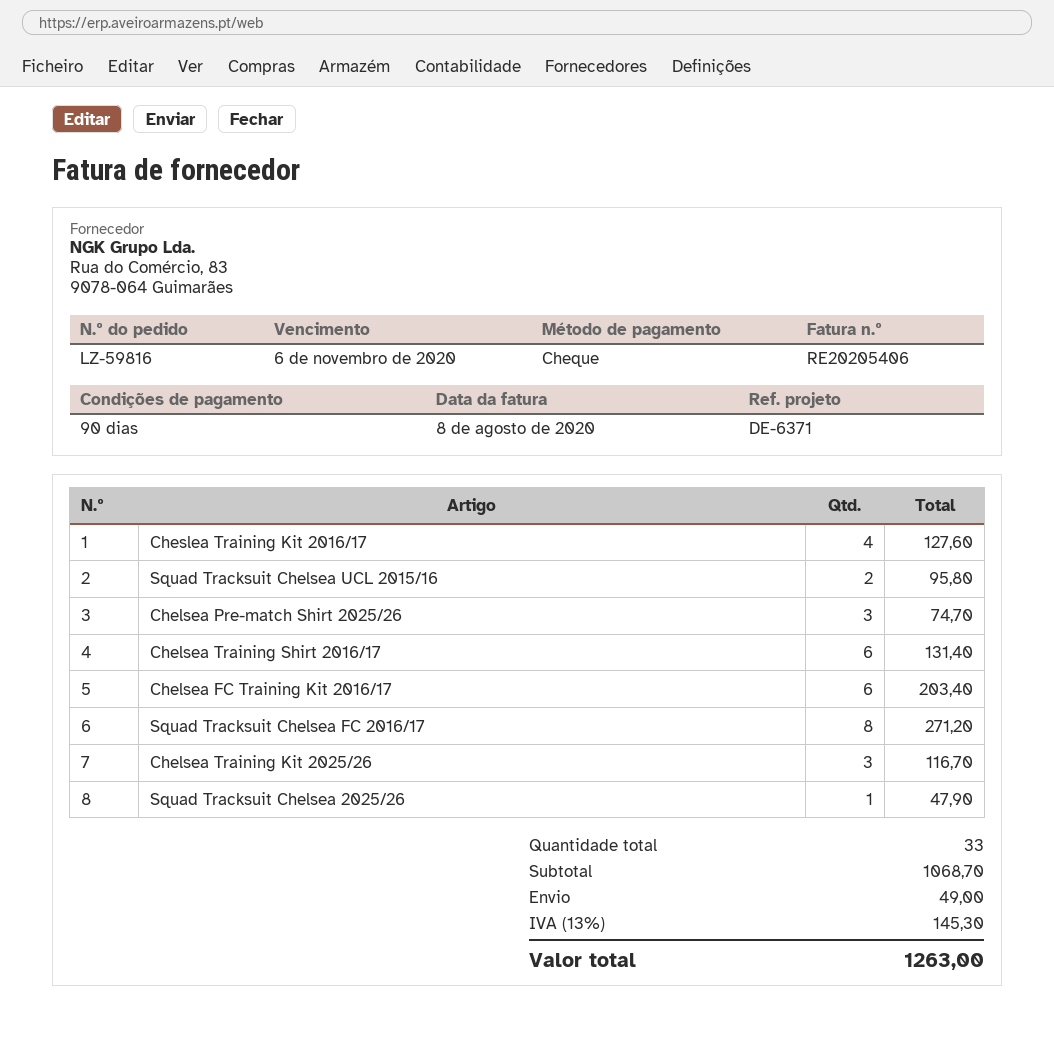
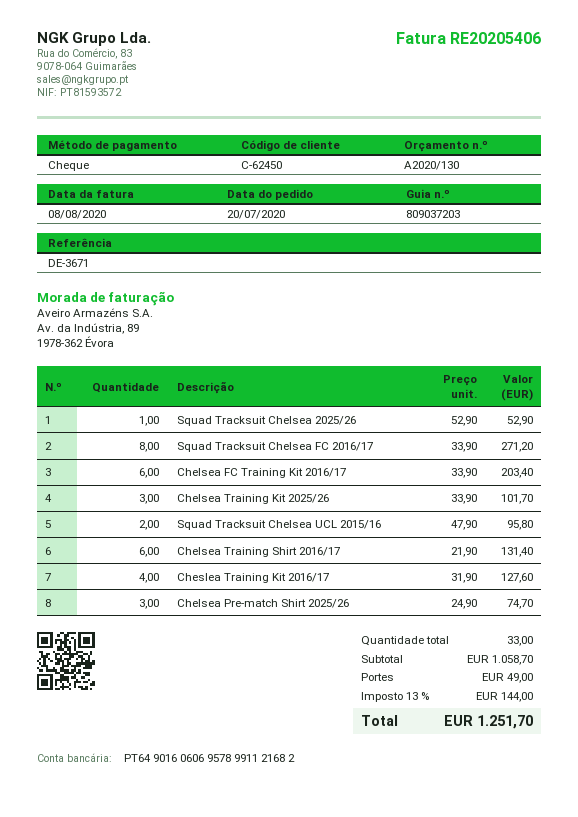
reference: DE-6371 -> DE-3671
Chelsea Training Kit 2025/26: 3 for 116.70 -> 3 for 101.70
Squad Tracksuit Chelsea 2025/26: 1 for 47.90 -> 1 for 52.90
subtotal: 1068.70 -> 1058.70
tax: 13% = 145.30 -> 13% = 144.00
total: 1263.00 -> 1251.70

